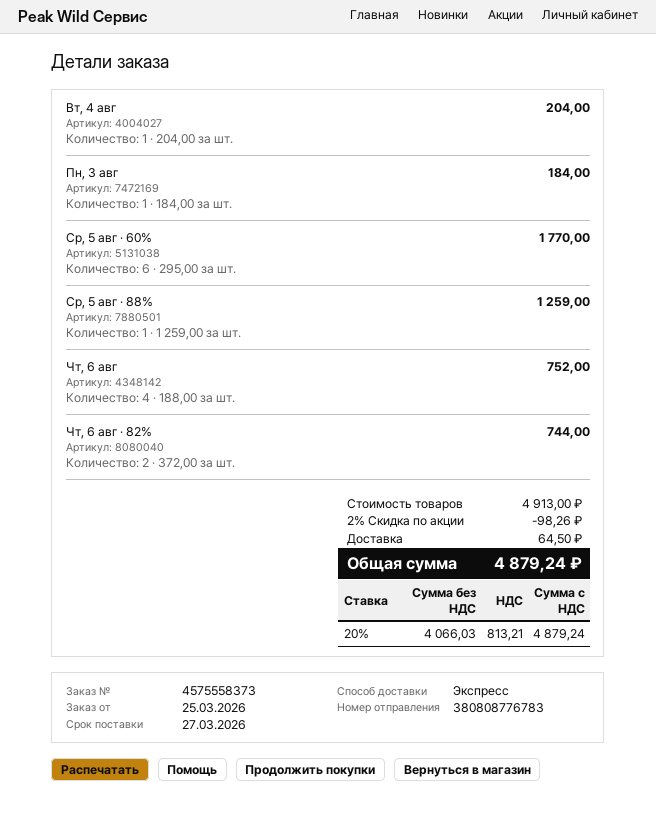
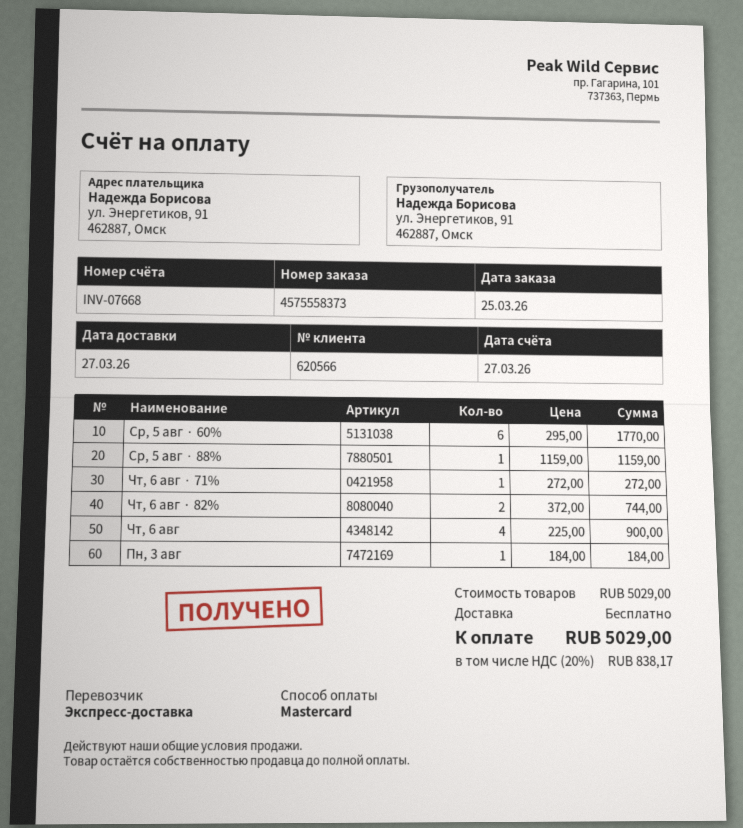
Вт, 4 авг: 1 x 204.00 = 204.00 -> none
Ср, 5 авг · 88%: 1 x 1259.00 = 1259.00 -> 1 x 1159.00 = 1159.00
Чт, 6 авг: 4 x 188.00 = 752.00 -> 4 x 225.00 = 900.00
Чт, 6 авг · 71%: none -> 1 x 272.00 = 272.00
subtotal: 4913.00 -> 5029.00
discount: 2% = 98.26 -> none
shipping: 64.50 -> 0.00
tax: 20% = 813.21 -> 20% = 838.17
total: 4879.24 -> 5029.00

